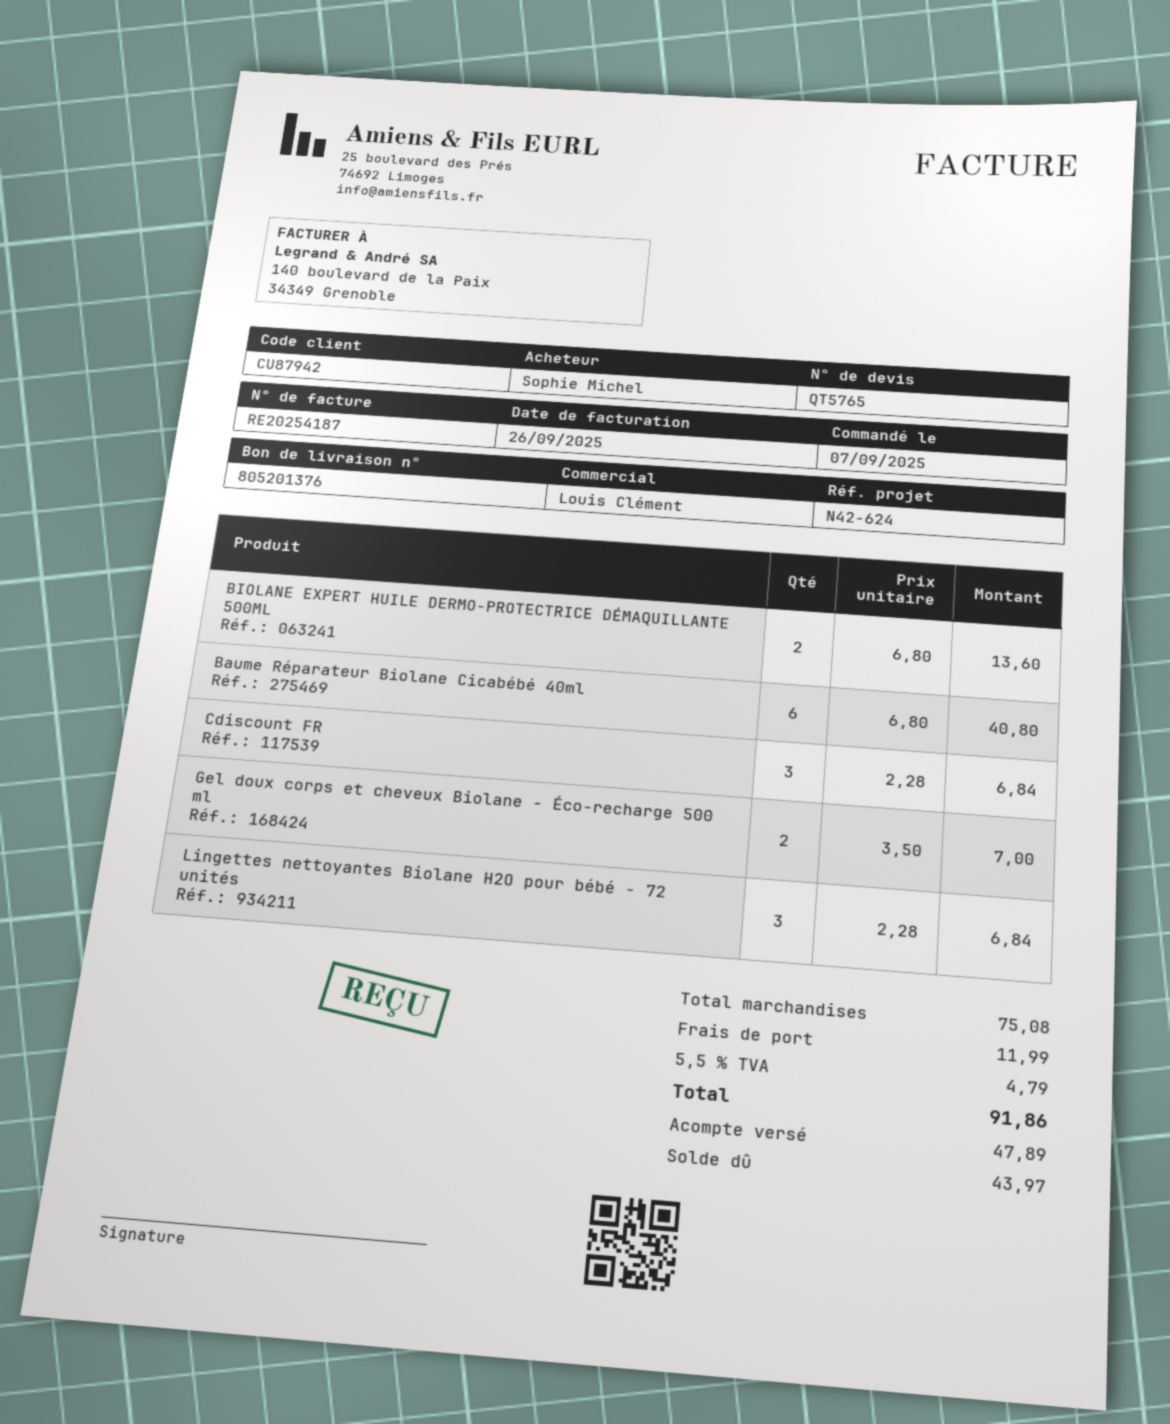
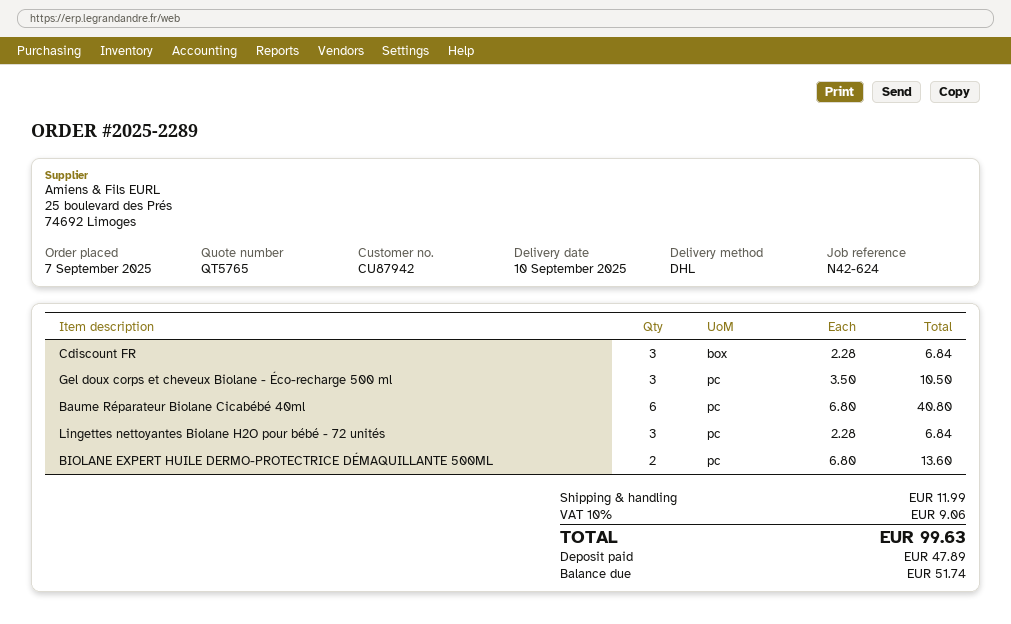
Gel doux corps et cheveux Biolane - Éco-recharge 500 ml: 2 x 3.50 = 7.00 -> 3 x 3.50 = 10.50
tax: 5.5% = 4.79 -> 10% = 9.06
total: 91.86 -> 99.63
balance: 43.97 -> 51.74

